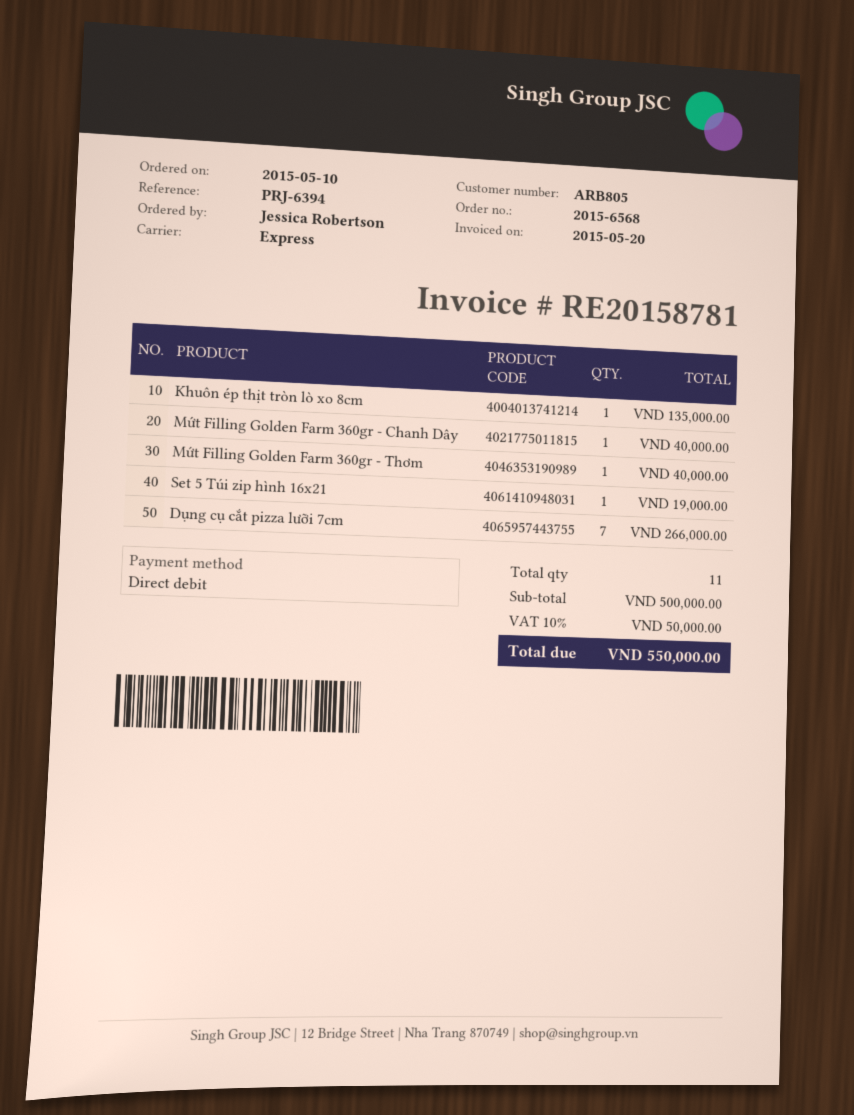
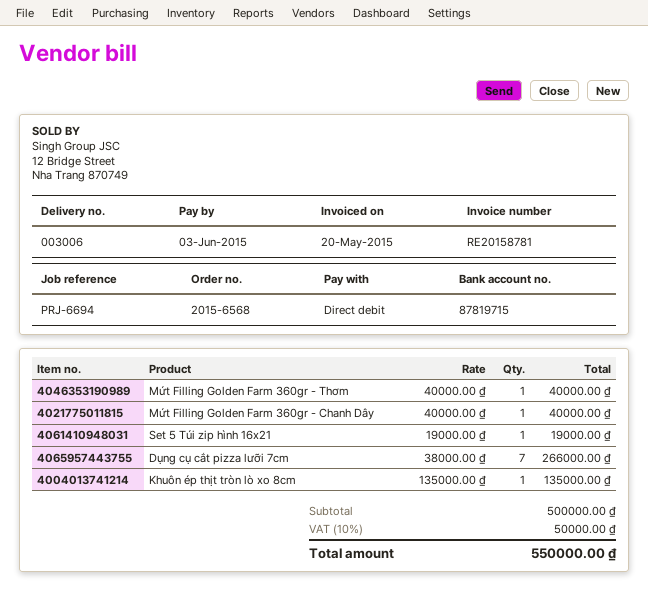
reference: PRJ-6394 -> PRJ-6694

